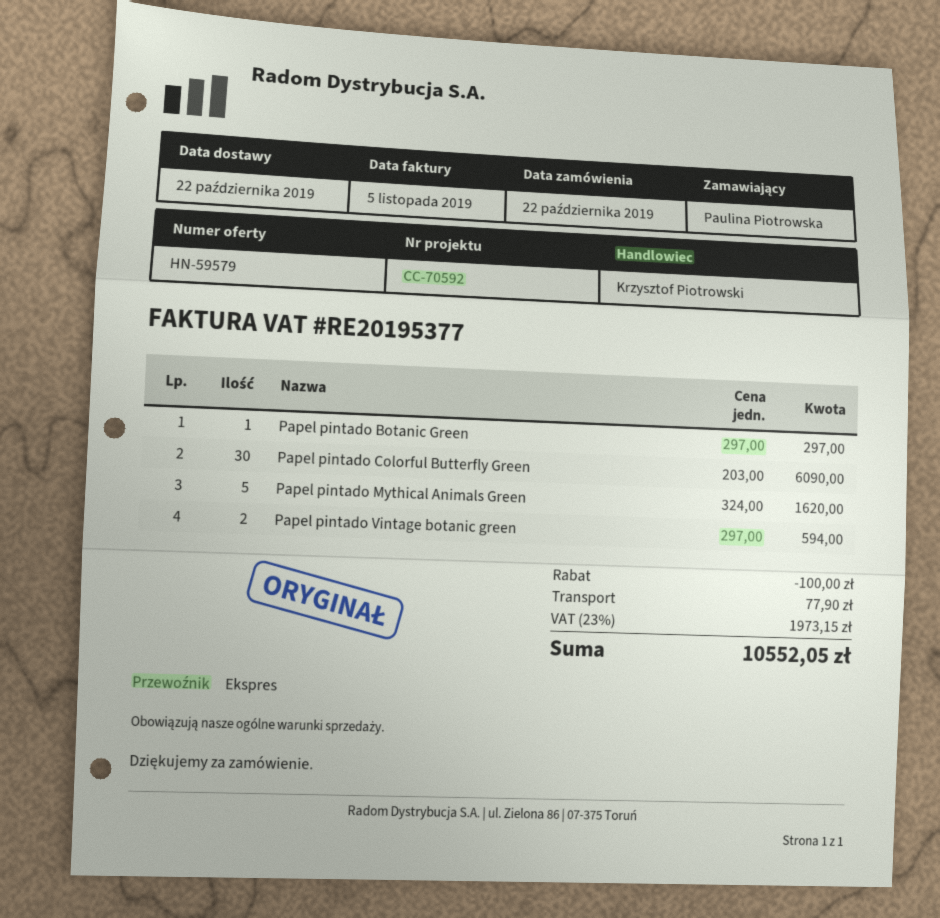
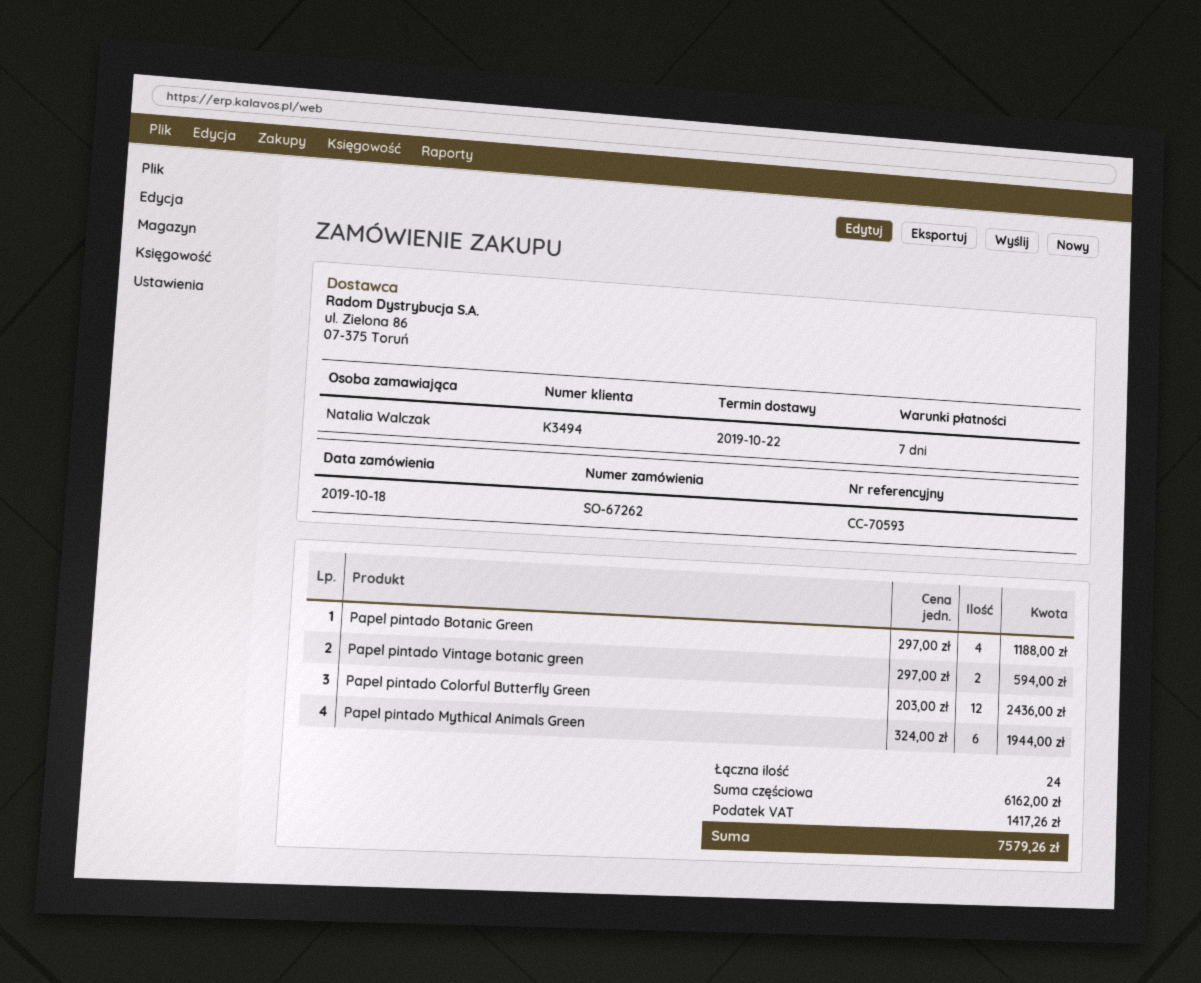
order date: 2019-10-22 -> 2019-10-18
reference: CC-70592 -> CC-70593
ordered by: Paulina Piotrowska -> Natalia Walczak
Papel pintado Botanic Green: 1 x 297.00 = 297.00 -> 4 x 297.00 = 1188.00
Papel pintado Colorful Butterfly Green: 30 x 203.00 = 6090.00 -> 12 x 203.00 = 2436.00
Papel pintado Mythical Animals Green: 5 x 324.00 = 1620.00 -> 6 x 324.00 = 1944.00
discount: 100.00 -> none
shipping: 77.90 -> none
tax: 1973.15 -> 1417.26
total: 10552.05 -> 7579.26

